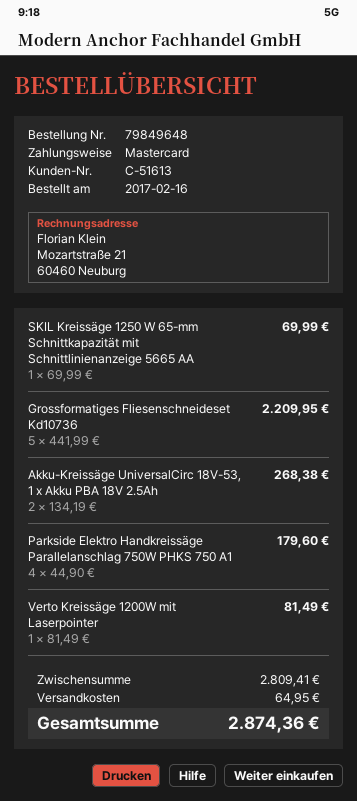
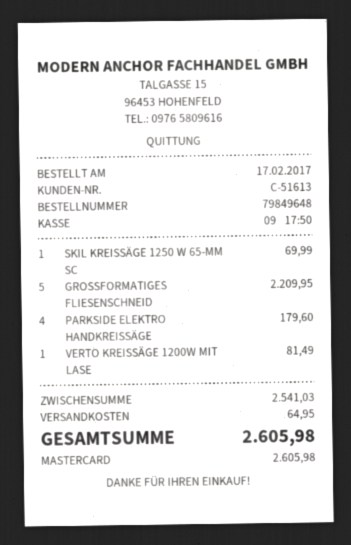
order date: 2017-02-16 -> 2017-02-17
Akku-Kreissäge UniversalCirc 18V-53, 1 x Akku PBA 18V 2.5Ah: 2 for 268.38 -> none
subtotal: 2809.41 -> 2541.03
total: 2874.36 -> 2605.98

